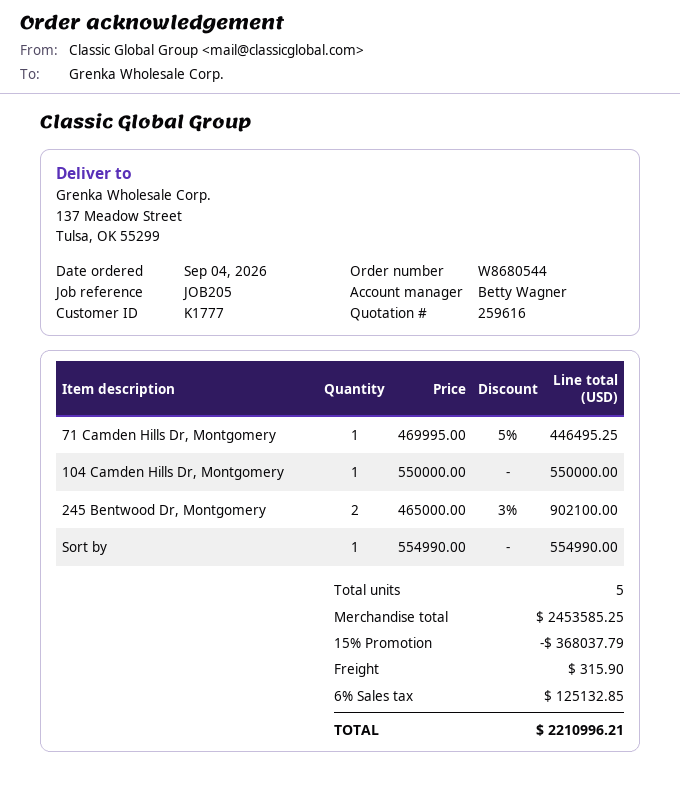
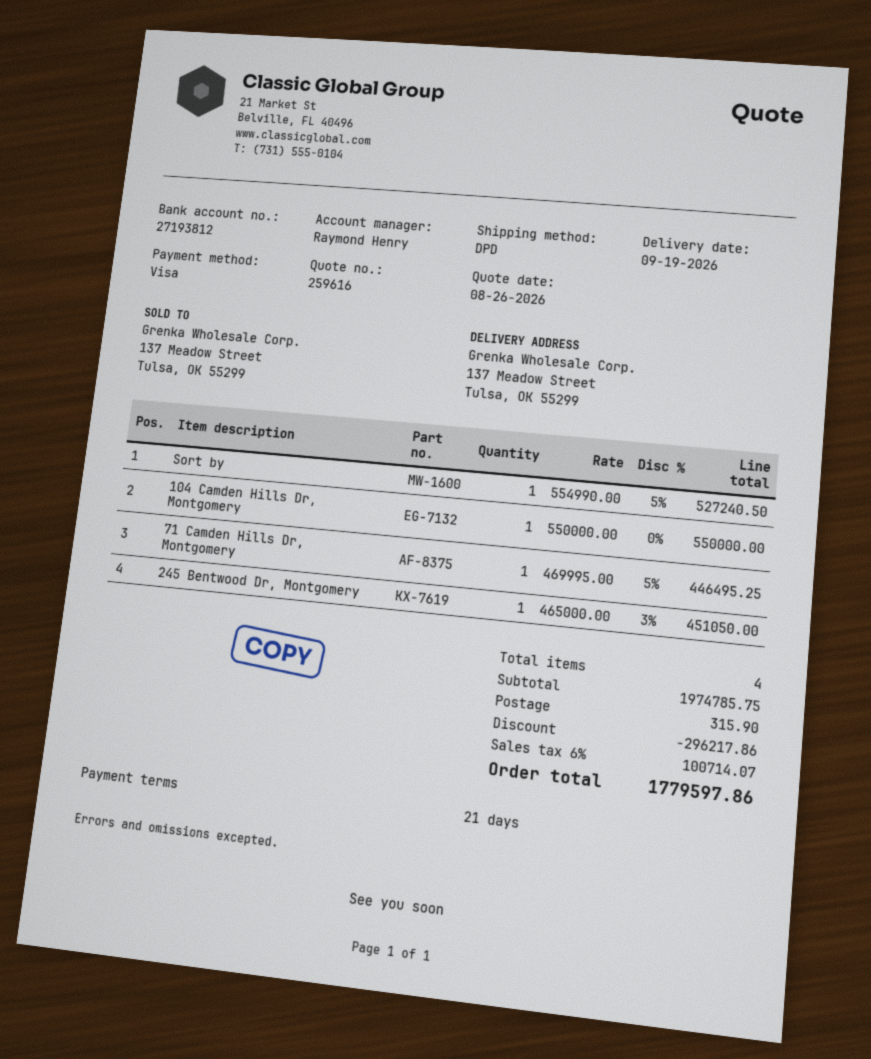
sales rep: Betty Wagner -> Raymond Henry
245 Bentwood Dr, Montgomery: 2 x 465000.00 - 3% = 902100.00 -> 1 x 465000.00 - 3% = 451050.00
Sort by: 1 x 554990.00 = 554990.00 -> 1 x 554990.00 - 5% = 527240.50
total quantity: 5 -> 4
subtotal: 2453585.25 -> 1974785.75
discount: 368037.79 -> 296217.86
tax: 6% = 125132.85 -> 6% = 100714.07
total: 2210996.21 -> 1779597.86

